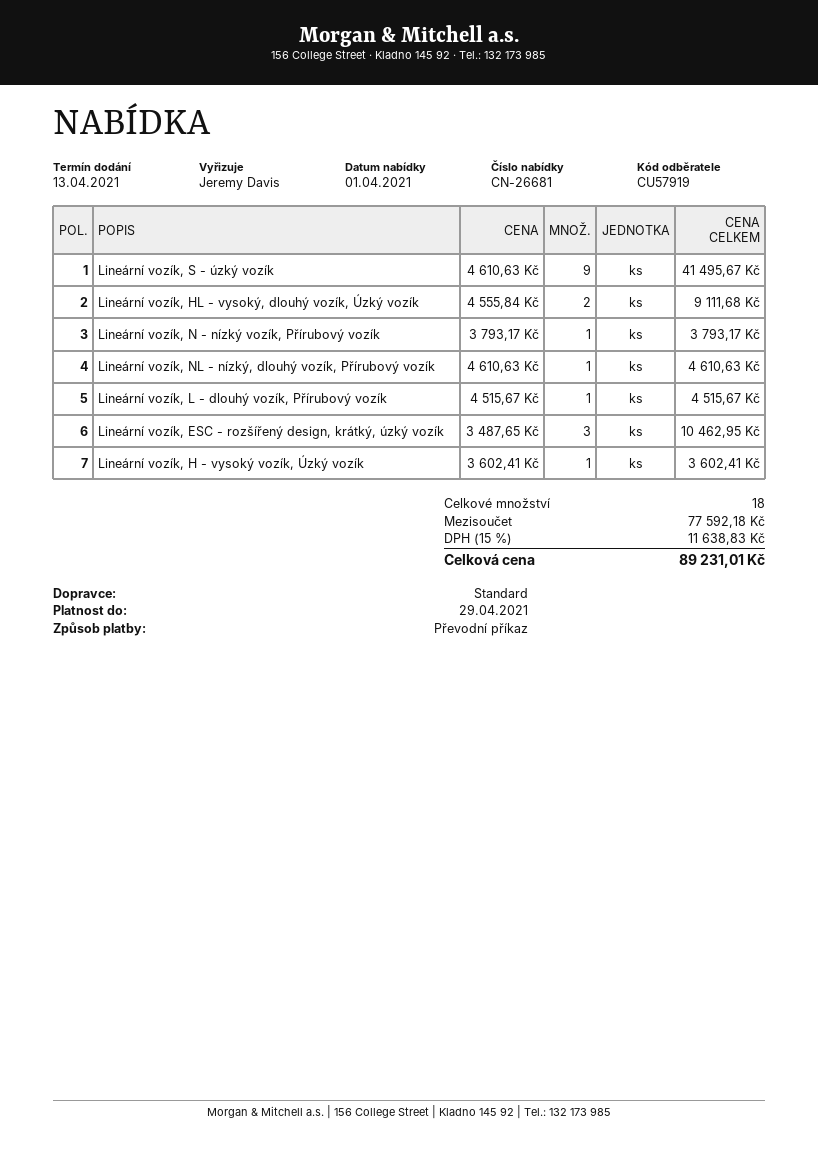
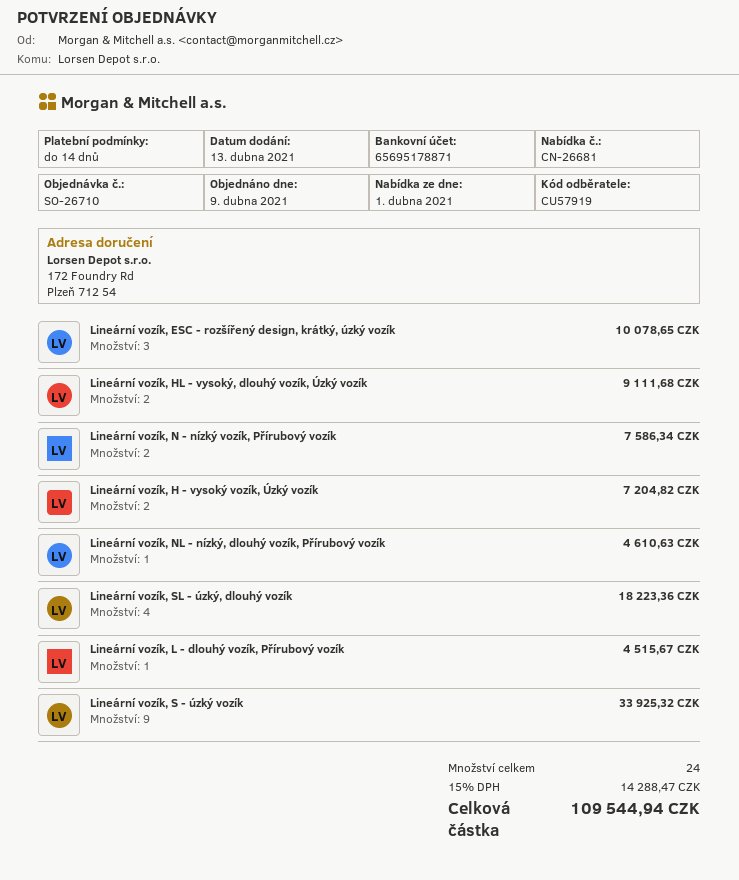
Lineární vozík, S - úzký vozík: 9 for 41495.67 -> 9 for 33925.32
Lineární vozík, N - nízký vozík, Přírubový vozík: 1 for 3793.17 -> 2 for 7586.34
Lineární vozík, ESC - rozšířený design, krátký, úzký vozík: 3 for 10462.95 -> 3 for 10078.65
Lineární vozík, H - vysoký vozík, Úzký vozík: 1 for 3602.41 -> 2 for 7204.82
Lineární vozík, SL - úzký, dlouhý vozík: none -> 4 for 18223.36
total quantity: 18 -> 24
tax: 15% = 11638.83 -> 15% = 14288.47
total: 89231.01 -> 109544.94

